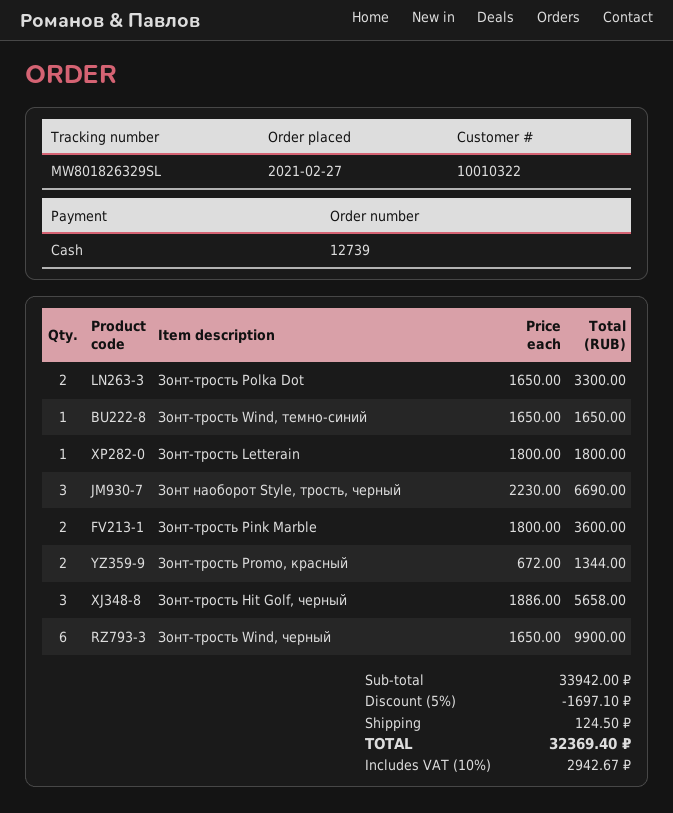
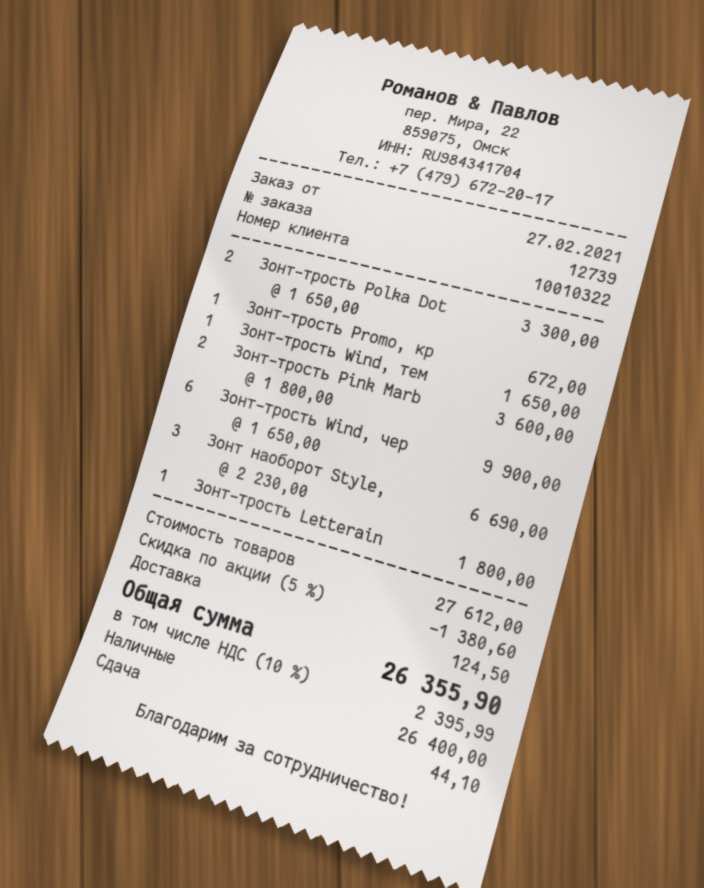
Зонт-трость Promo, красный: 2 x 672.00 = 1344.00 -> 1 x 672.00 = 672.00
Зонт-трость Hit Golf, черный: 3 x 1886.00 = 5658.00 -> none
subtotal: 33942.00 -> 27612.00
discount: 5% = 1697.10 -> 5% = 1380.60
tax: 10% = 2942.67 -> 10% = 2395.99
total: 32369.40 -> 26355.90

